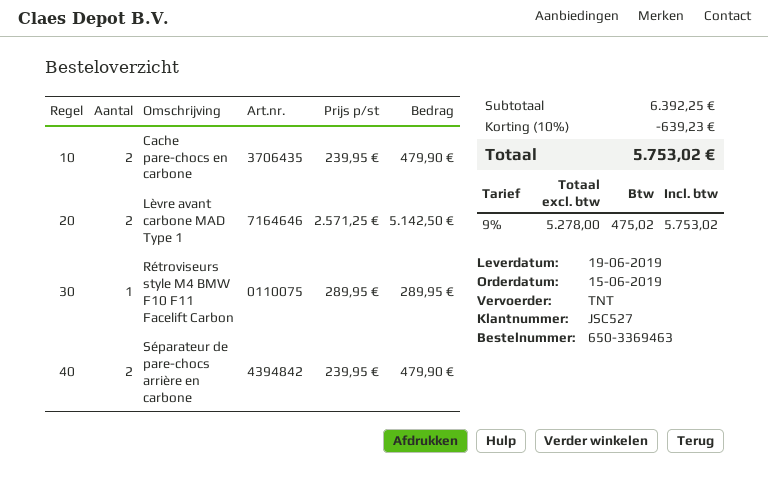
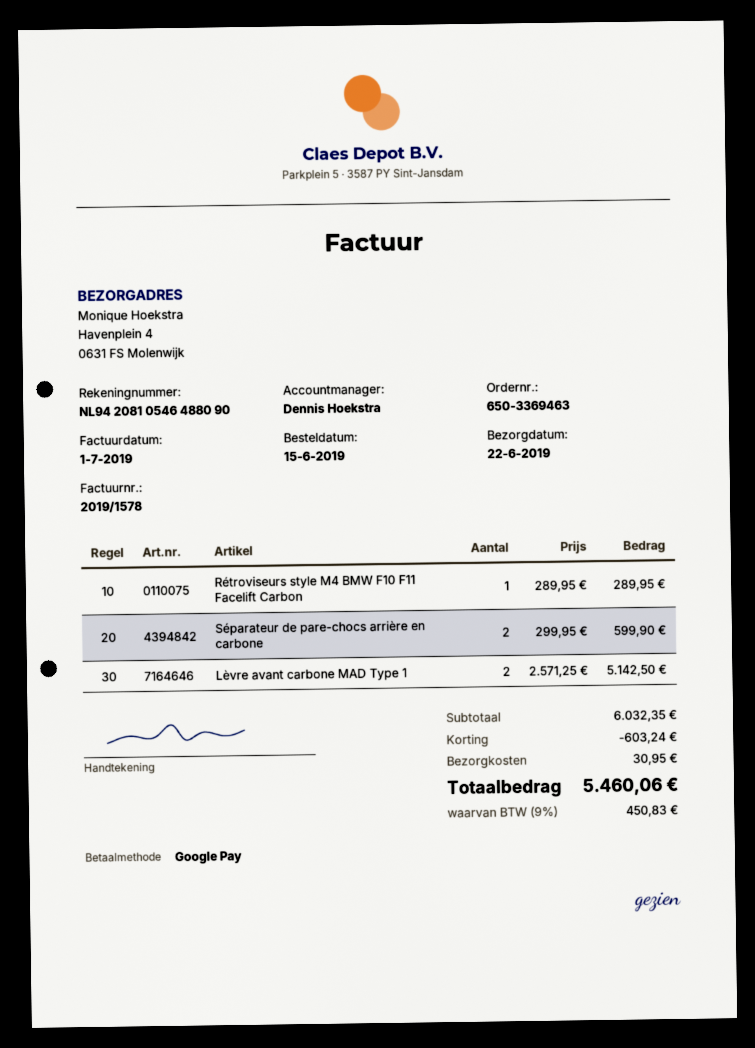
delivery date: 2019-06-19 -> 2019-06-22
Cache pare-chocs en carbone: 2 x 239.95 = 479.90 -> none
Séparateur de pare-chocs arrière en carbone: 2 x 239.95 = 479.90 -> 2 x 299.95 = 599.90
subtotal: 6392.25 -> 6032.35
discount: 639.23 -> 603.24
shipping: none -> 30.95
tax: 9% = 475.02 -> 9% = 450.83
total: 5753.02 -> 5460.06

